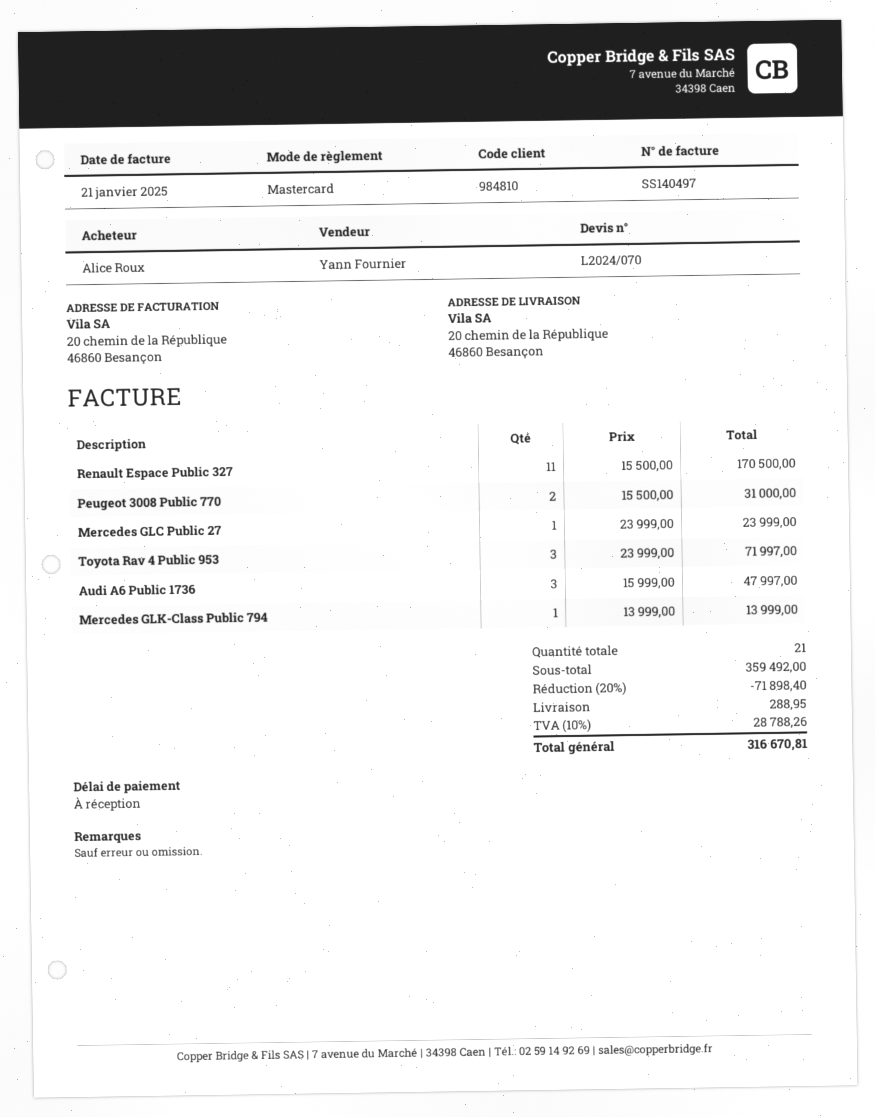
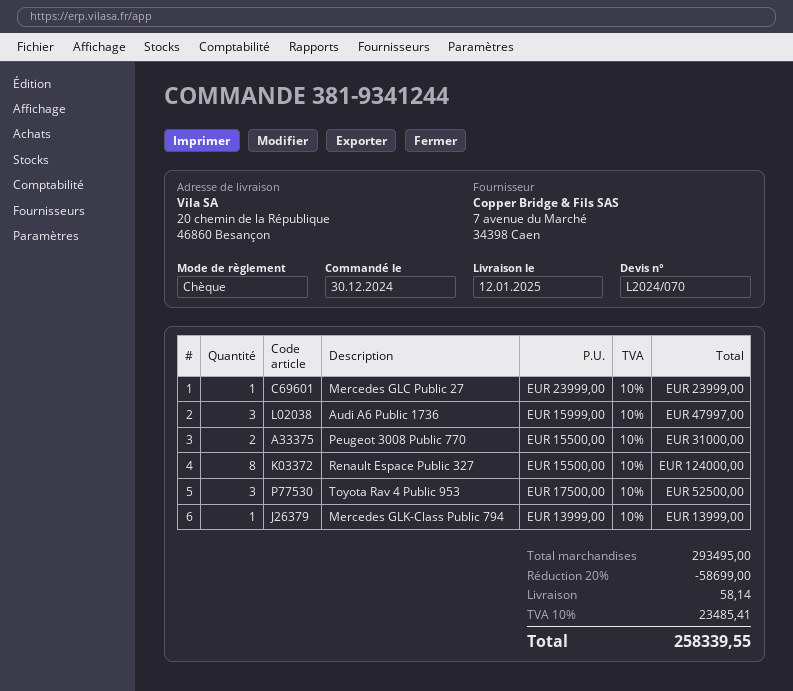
payment method: Mastercard -> cheque
Renault Espace Public 327: 11 x 15500.00 = 170500.00 -> 8 x 15500.00 = 124000.00
Toyota Rav 4 Public 953: 3 x 23999.00 = 71997.00 -> 3 x 17500.00 = 52500.00
subtotal: 359492.00 -> 293495.00
discount: 20% = 71898.40 -> 20% = 58699.00
shipping: 288.95 -> 58.14
tax: 10% = 28788.26 -> 10% = 23485.41
total: 316670.81 -> 258339.55

